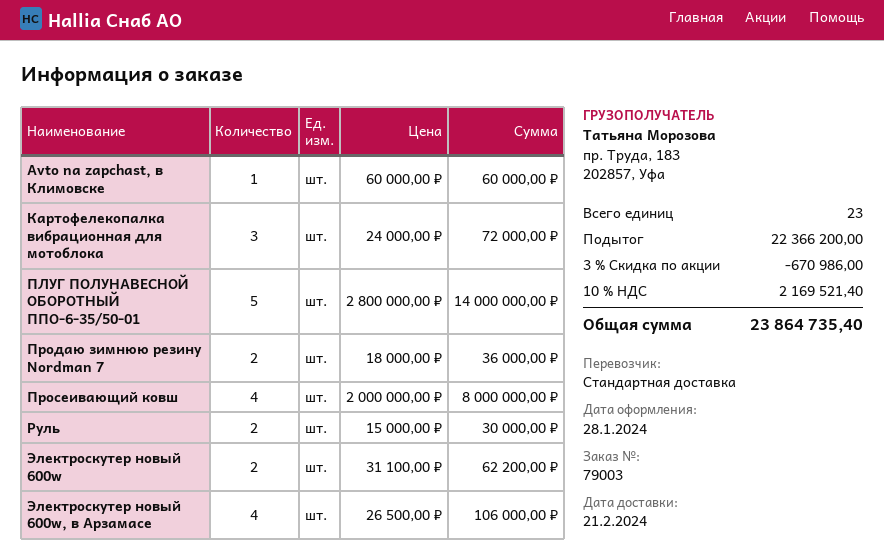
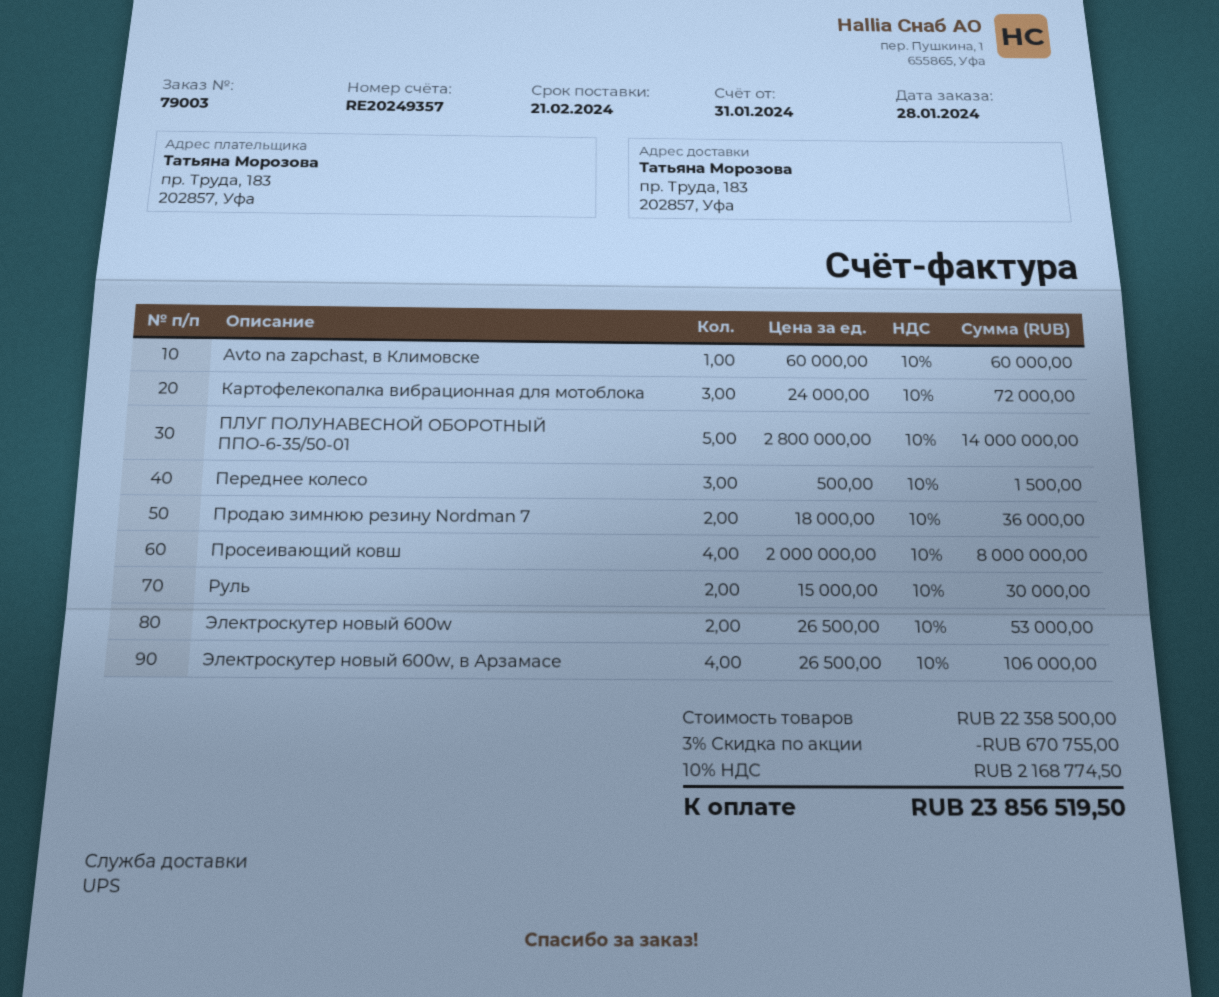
shipping method: standard -> UPS
Электроскутер новый 600w: 2 x 31100.00 = 62200.00 -> 2 x 26500.00 = 53000.00
Переднее колесо: none -> 3 x 500.00 = 1500.00
subtotal: 22366200.00 -> 22358500.00
discount: 3% = 670986.00 -> 3% = 670755.00
tax: 10% = 2169521.40 -> 10% = 2168774.50
total: 23864735.40 -> 23856519.50

